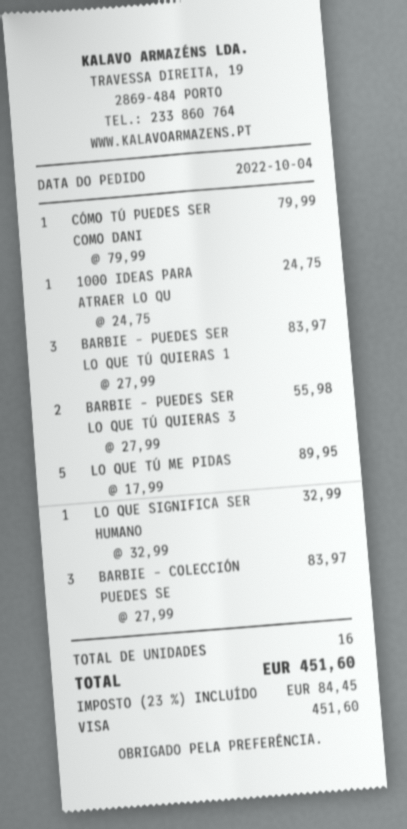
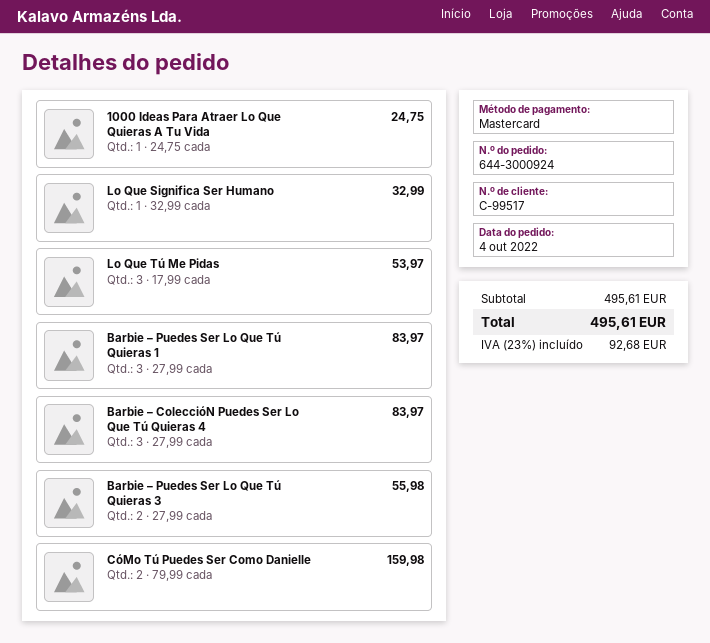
payment method: Visa -> Mastercard
CÓMO TÚ PUEDES SER COMO DANI: 1 x 79.99 = 79.99 -> 2 x 79.99 = 159.98
LO QUE TÚ ME PIDAS: 5 x 17.99 = 89.95 -> 3 x 17.99 = 53.97
tax: 23% = 84.45 -> 23% = 92.68
total: 451.60 -> 495.61

